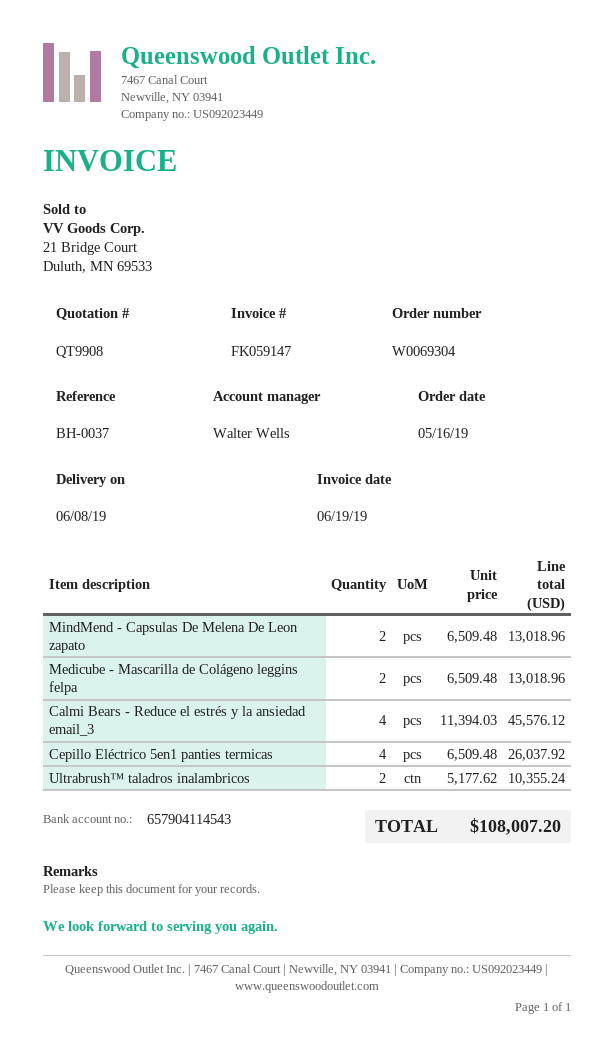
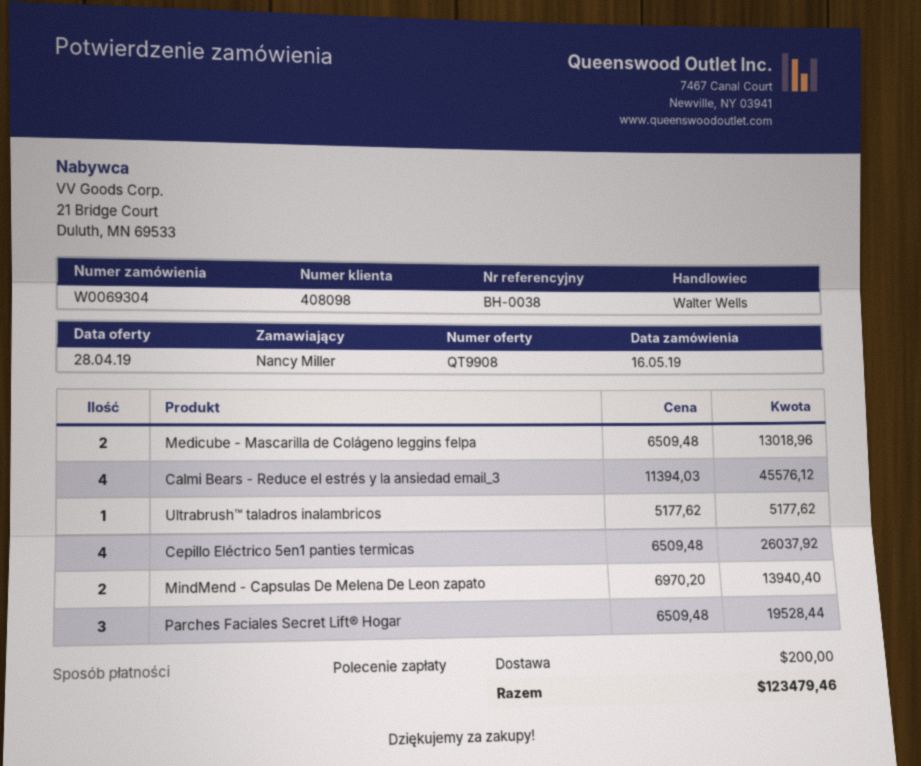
reference: BH-0037 -> BH-0038
MindMend - Capsulas De Melena De Leon zapato: 2 x 6509.48 = 13018.96 -> 2 x 6970.20 = 13940.40
Ultrabrush™ taladros inalambricos: 2 x 5177.62 = 10355.24 -> 1 x 5177.62 = 5177.62
Parches Faciales Secret Lift® Hogar: none -> 3 x 6509.48 = 19528.44
shipping: none -> 200.00
total: 108007.20 -> 123479.46

